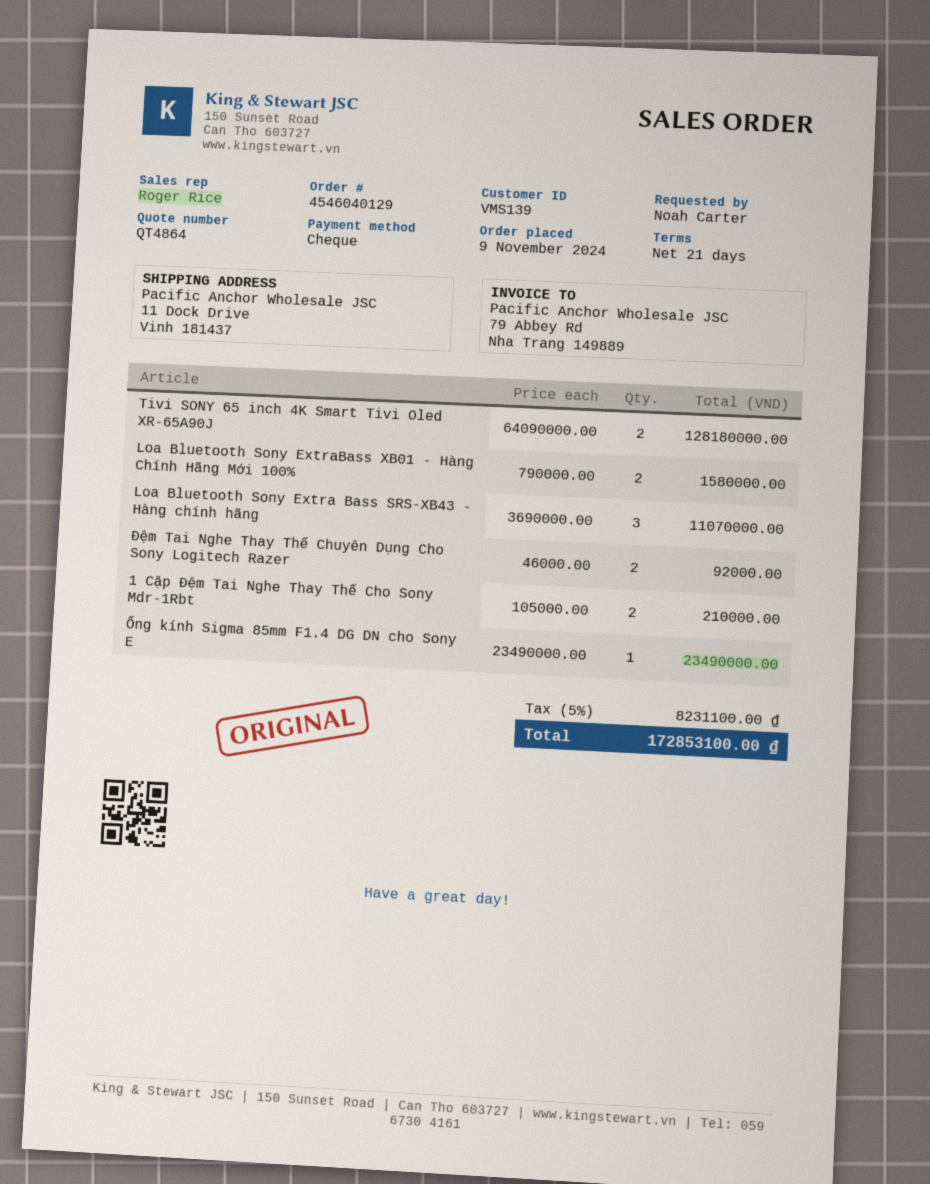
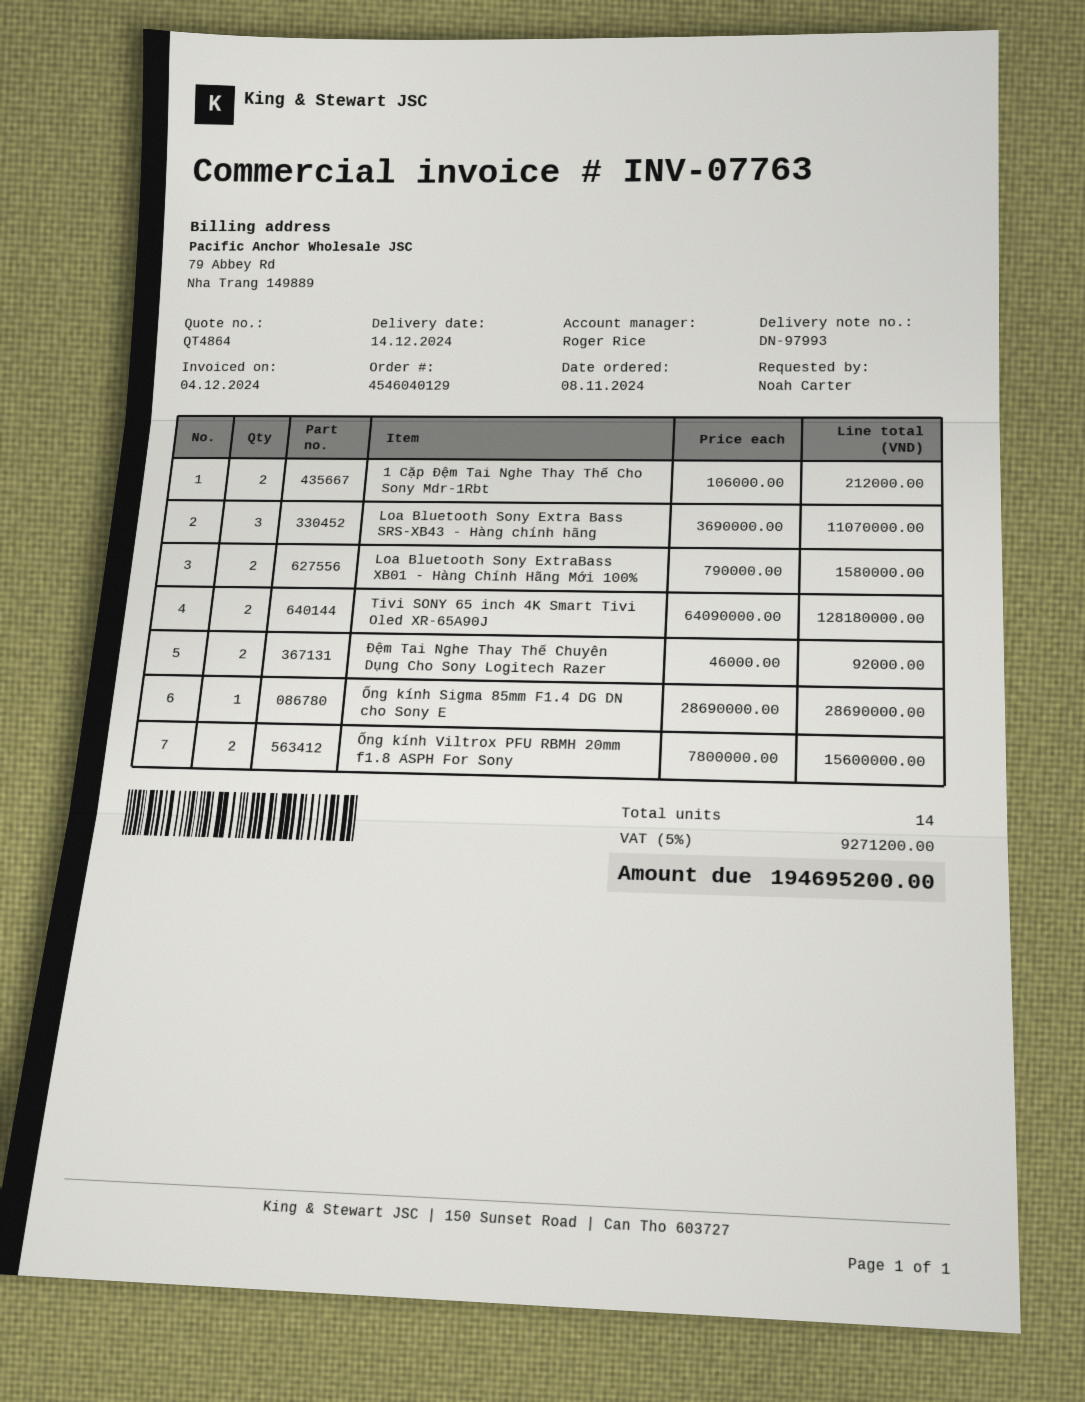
order date: 2024-11-09 -> 2024-11-08
1 Cặp Đệm Tai Nghe Thay Thế Cho Sony Mdr-1Rbt: 2 x 105000.00 = 210000.00 -> 2 x 106000.00 = 212000.00
Ống kính Sigma 85mm F1.4 DG DN cho Sony E: 1 x 23490000.00 = 23490000.00 -> 1 x 28690000.00 = 28690000.00
Ống kính Viltrox PFU RBMH 20mm f1.8 ASPH For Sony: none -> 2 x 7800000.00 = 15600000.00
tax: 5% = 8231100.00 -> 5% = 9271200.00
total: 172853100.00 -> 194695200.00

